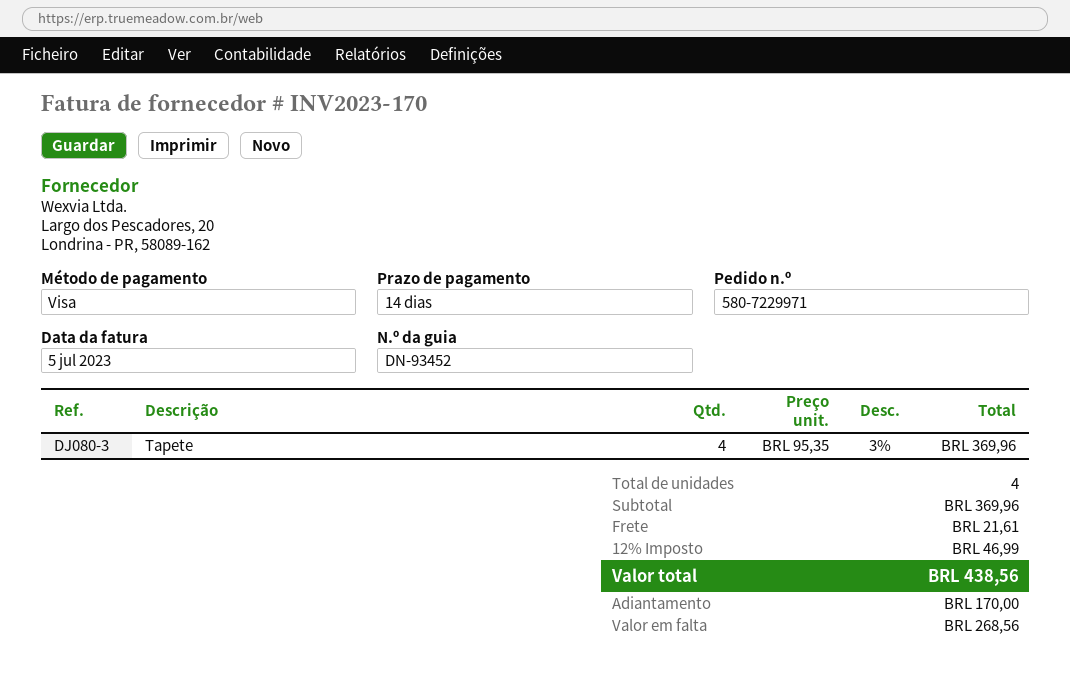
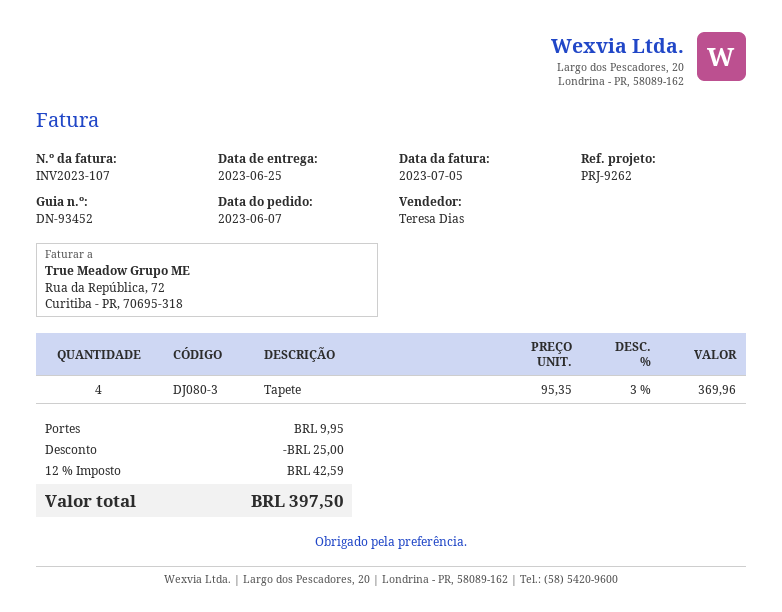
invoice number: INV2023-170 -> INV2023-107
discount: none -> 25.00
shipping: 21.61 -> 9.95
tax: 12% = 46.99 -> 12% = 42.59
total: 438.56 -> 397.50

